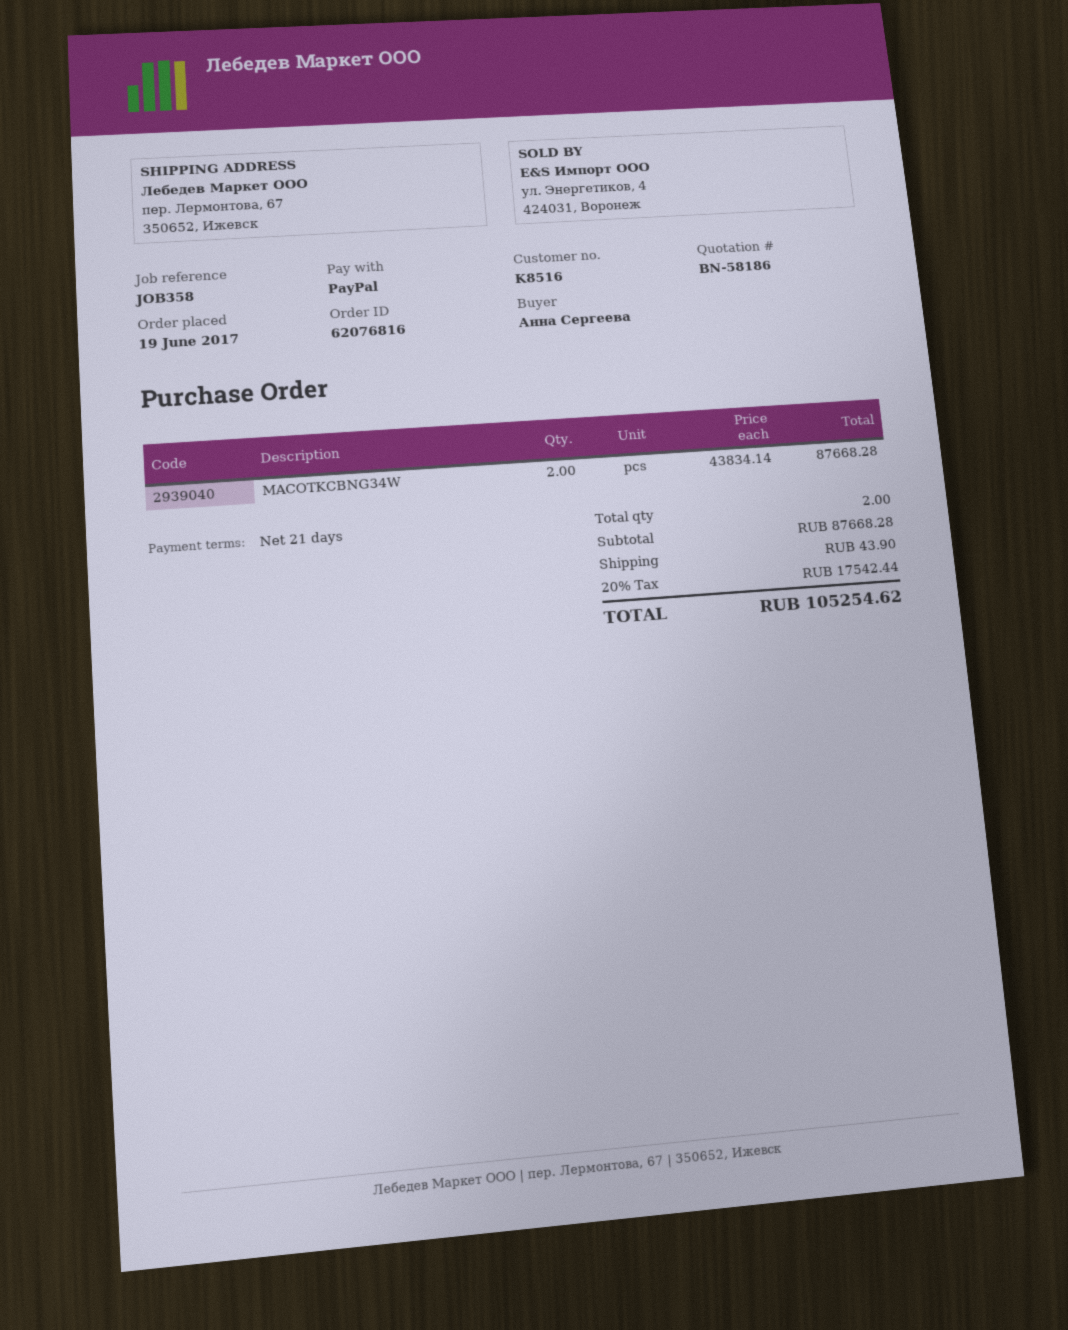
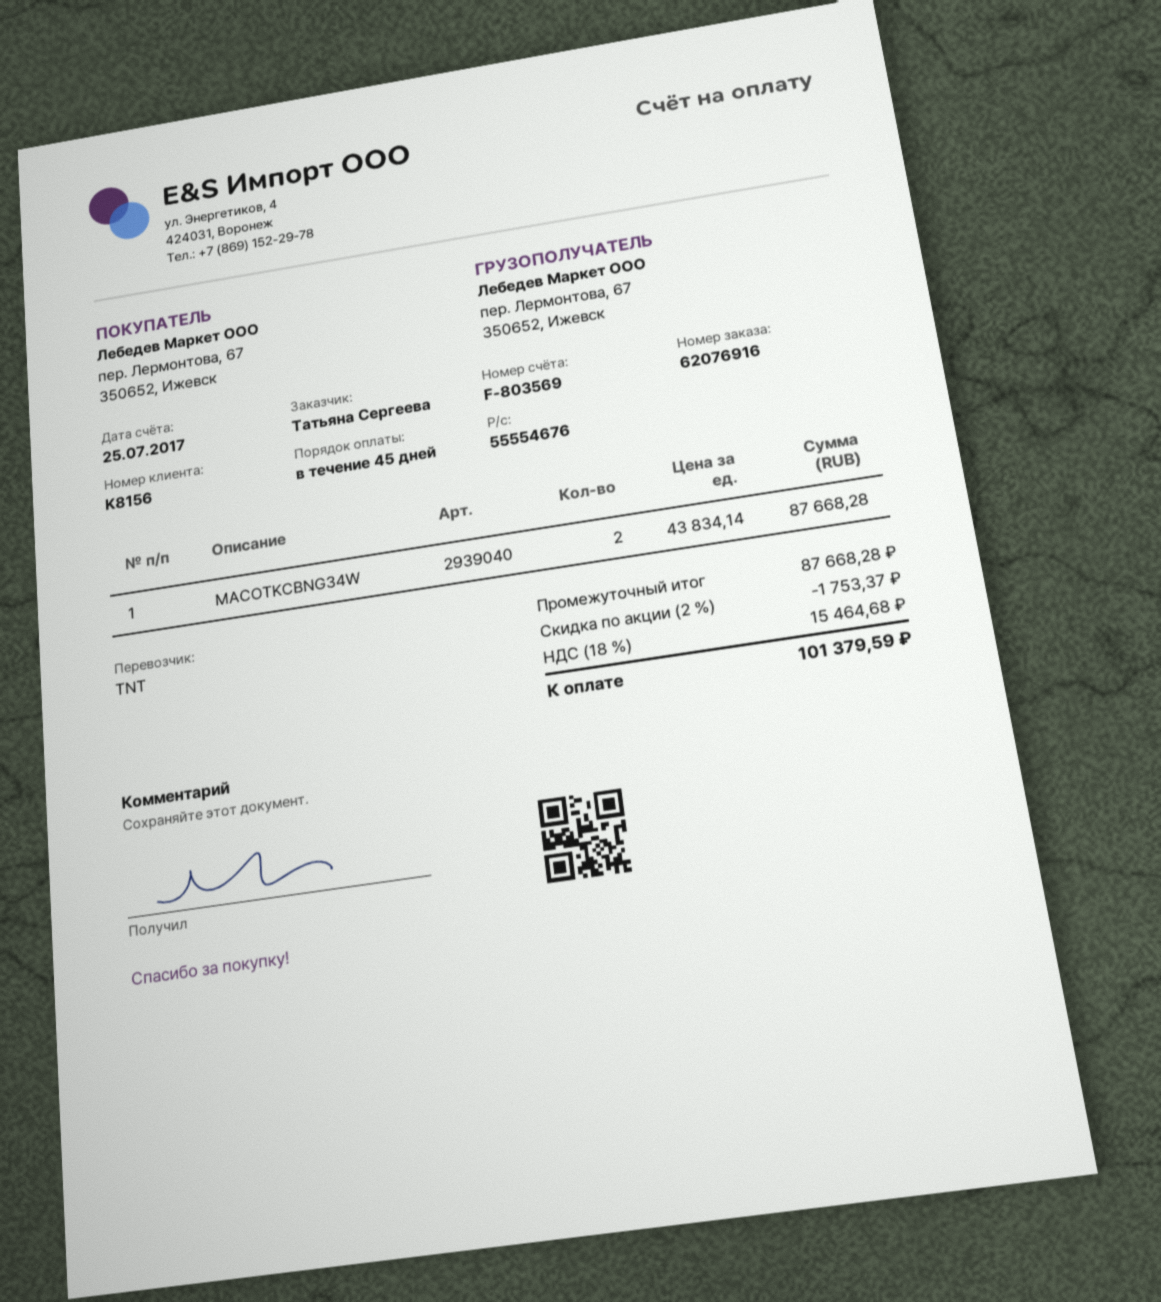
order number: 62076816 -> 62076916
payment terms: 21 days -> 45 days
customer number: K8516 -> K8156
ordered by: Анна Сергеева -> Татьяна Сергеева
discount: none -> 2% = 1753.37
shipping: 43.90 -> none
tax: 20% = 17542.44 -> 18% = 15464.68
total: 105254.62 -> 101379.59

